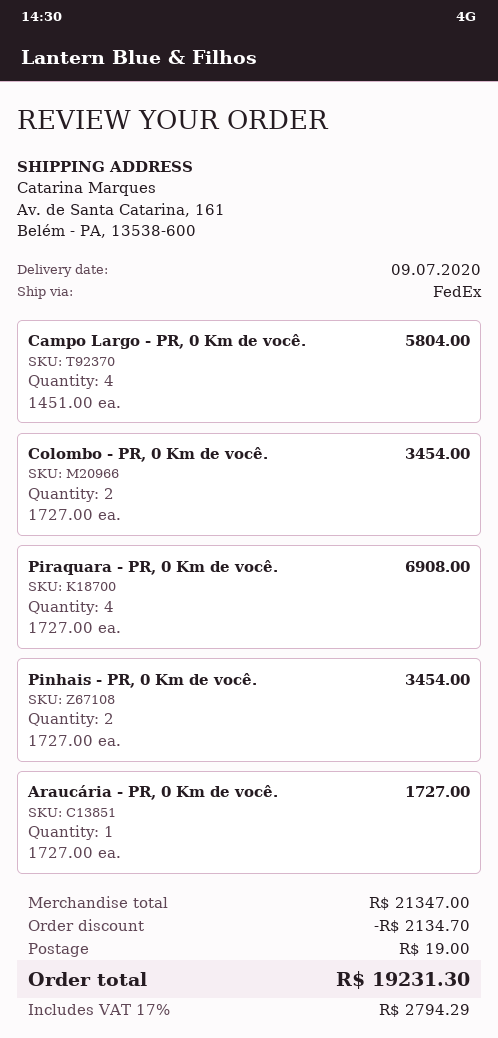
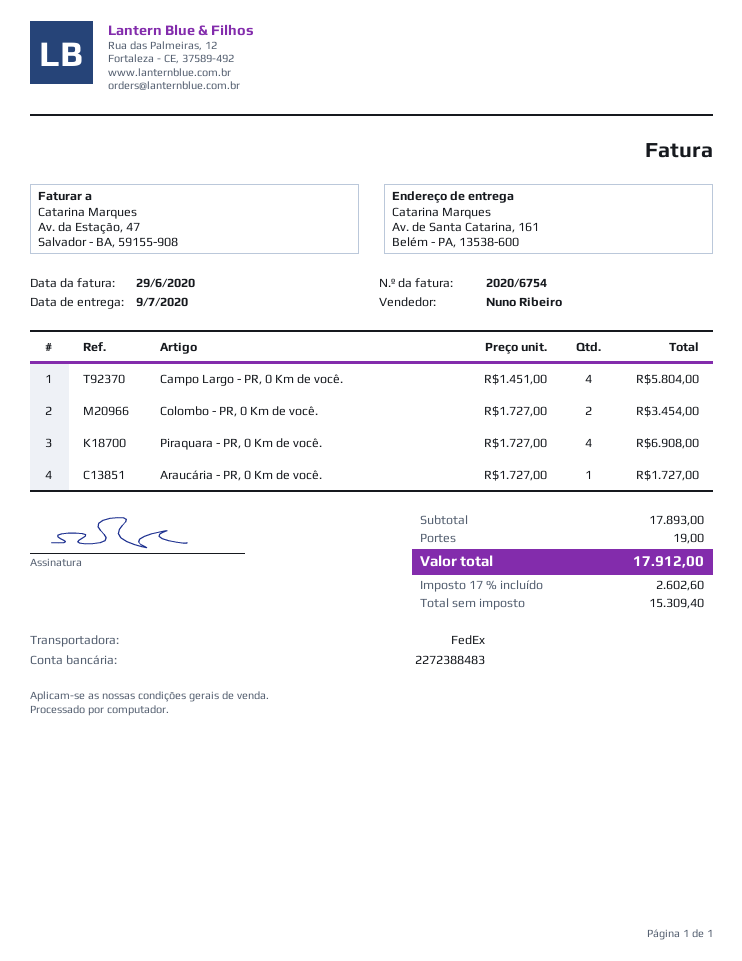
Pinhais - PR, 0 Km de você.: 2 x 1727.00 = 3454.00 -> none
subtotal: 21347.00 -> 17893.00
discount: 2134.70 -> none
tax: 17% = 2794.29 -> 17% = 2602.60
total: 19231.30 -> 17912.00

